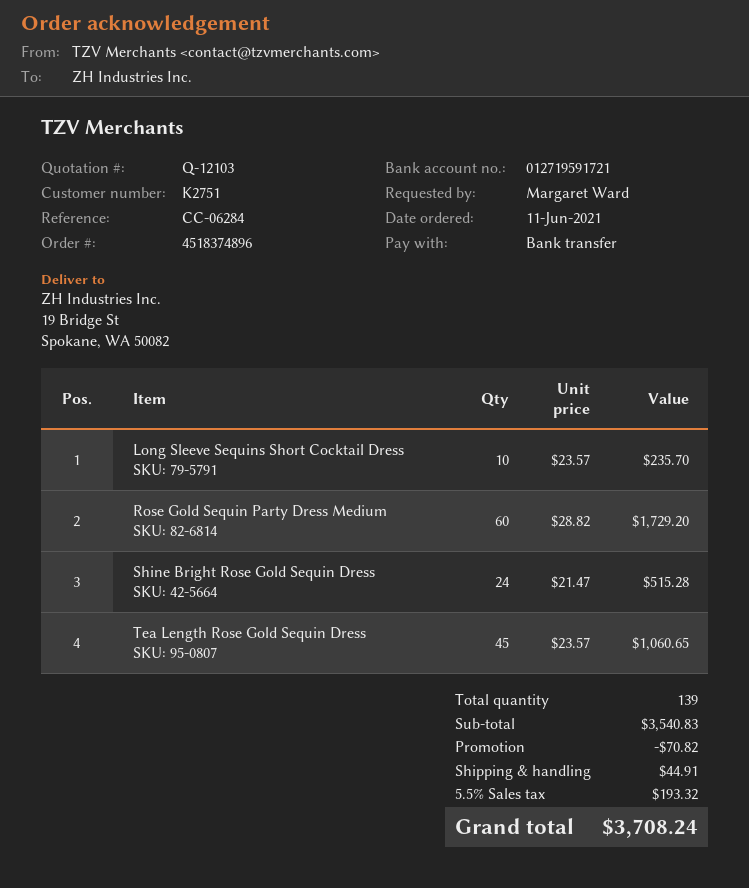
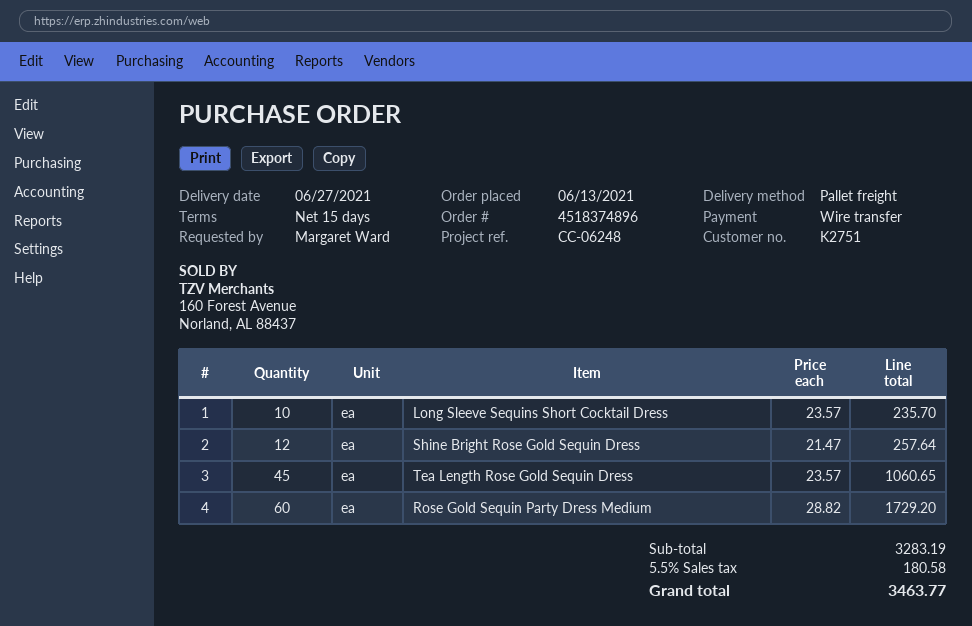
order date: 2021-06-11 -> 2021-06-13
reference: CC-06284 -> CC-06248
Shine Bright Rose Gold Sequin Dress: 24 x 21.47 = 515.28 -> 12 x 21.47 = 257.64
subtotal: 3540.83 -> 3283.19
discount: 70.82 -> none
shipping: 44.91 -> none
tax: 5.5% = 193.32 -> 5.5% = 180.58
total: 3708.24 -> 3463.77

